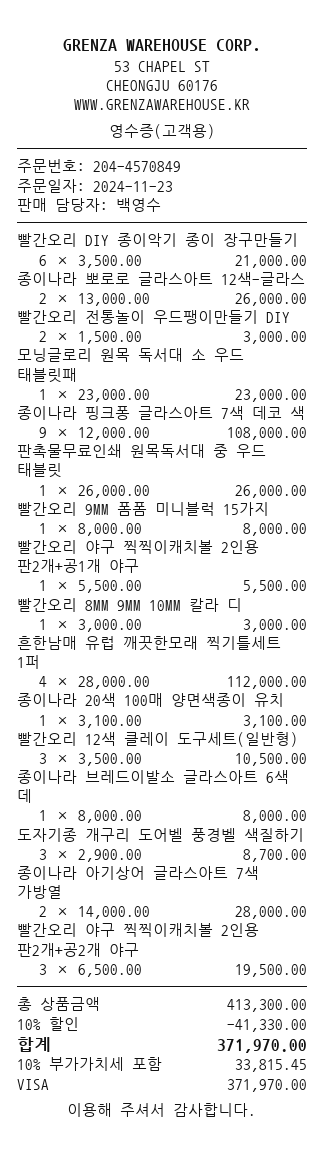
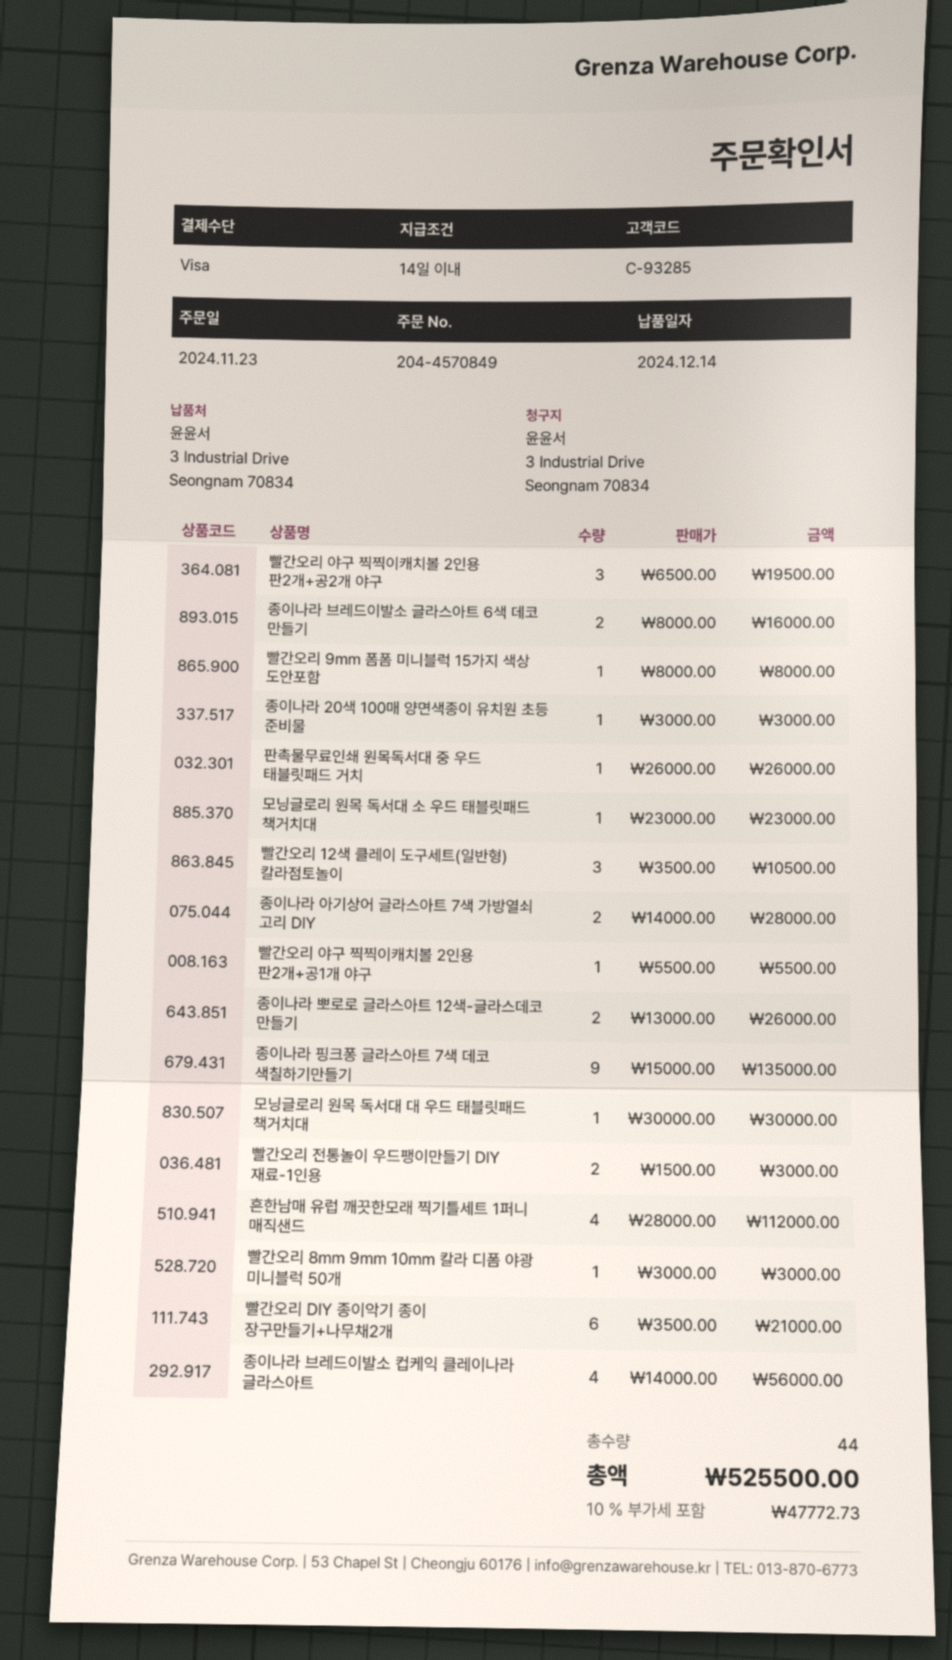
종이나라 핑크퐁 글라스아트 7색 데코 색: 9 x 12000.00 = 108000.00 -> 9 x 15000.00 = 135000.00
종이나라 20색 100매 양면색종이 유치: 1 x 3100.00 = 3100.00 -> 1 x 3000.00 = 3000.00
종이나라 브레드이발소 글라스아트 6색 데: 1 x 8000.00 = 8000.00 -> 2 x 8000.00 = 16000.00
도자기종 개구리 도어벨 풍경벨 색질하기: 3 x 2900.00 = 8700.00 -> none
모닝글로리 원목 독서대 대 우드 태블릿패드 책거치대: none -> 1 x 30000.00 = 30000.00
종이나라 브레드이발소 컵케익 클레이나라 글라스아트: none -> 4 x 14000.00 = 56000.00
discount: 10% = 41330.00 -> none
tax: 10% = 33815.45 -> 10% = 47772.73
total: 371970.00 -> 525500.00

